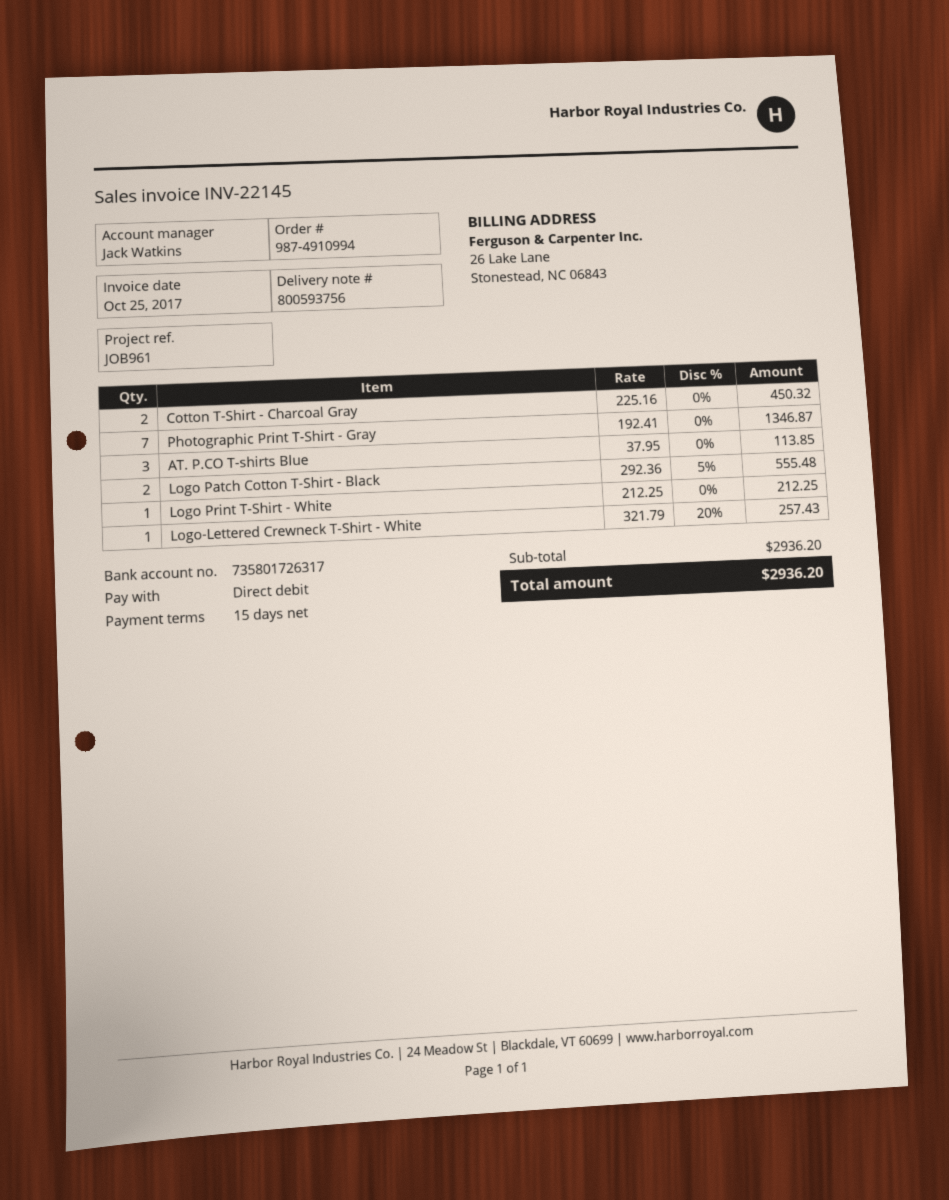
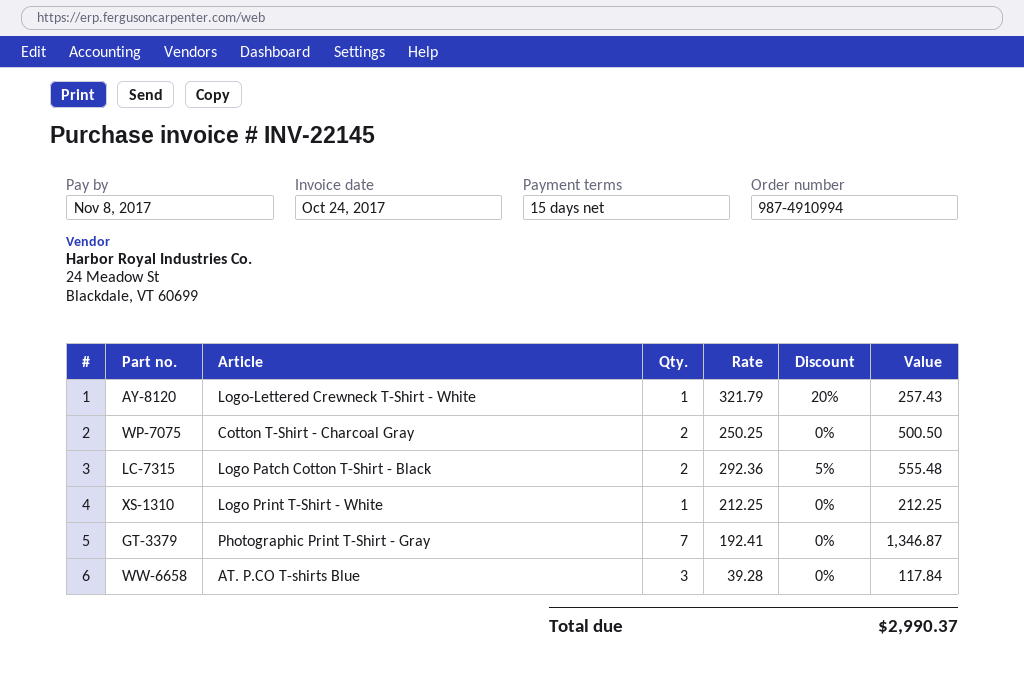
invoice date: 2017-10-25 -> 2017-10-24
Cotton T-Shirt - Charcoal Gray: 2 x 225.16 = 450.32 -> 2 x 250.25 = 500.50
AT. P.CO T-shirts Blue: 3 x 37.95 = 113.85 -> 3 x 39.28 = 117.84
total: 2936.20 -> 2990.37

